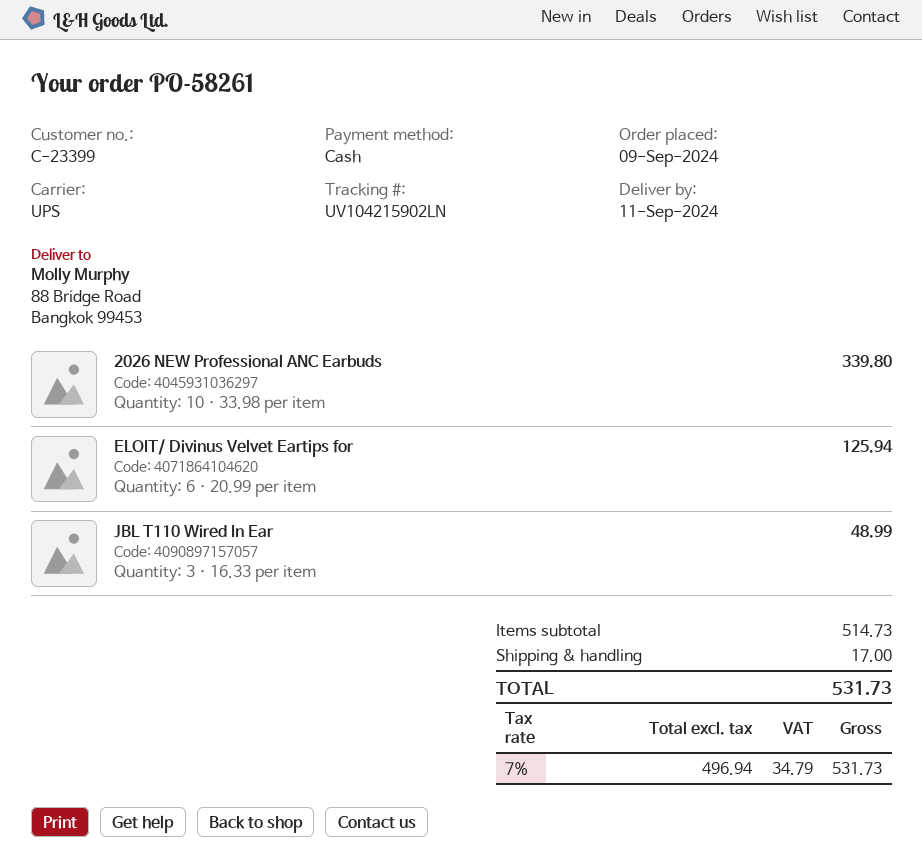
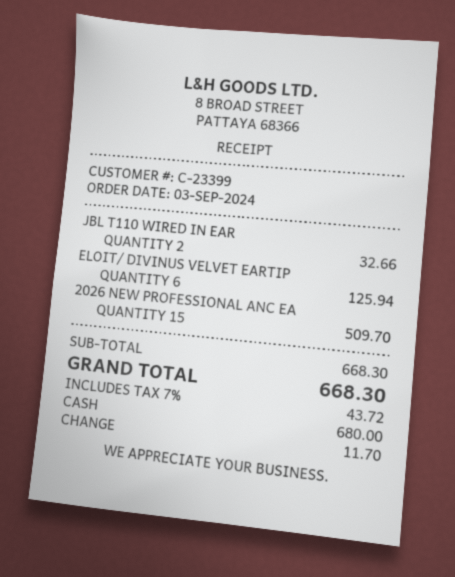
order date: 2024-09-09 -> 2024-09-03
2026 NEW Professional ANC Earbuds: 10 for 339.80 -> 15 for 509.70
JBL T110 Wired In Ear: 3 for 48.99 -> 2 for 32.66
subtotal: 514.73 -> 668.30
shipping: 17.00 -> none
tax: 7% = 34.79 -> 7% = 43.72
total: 531.73 -> 668.30

